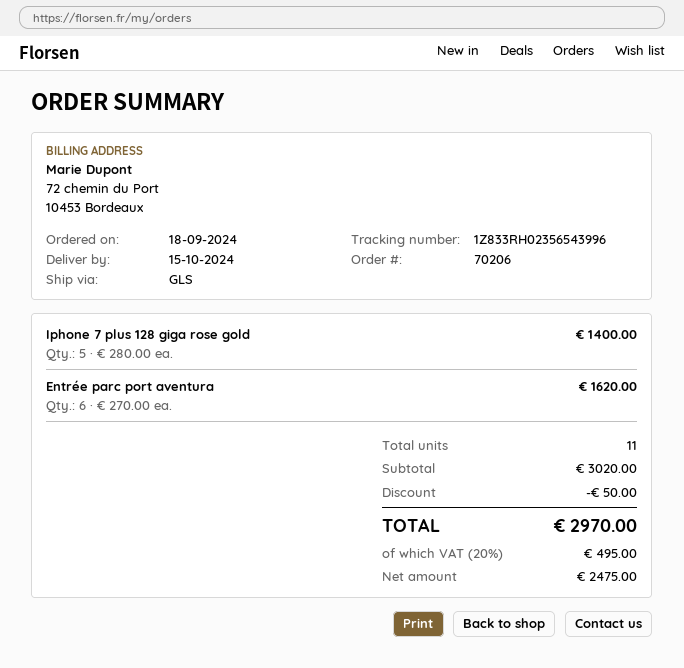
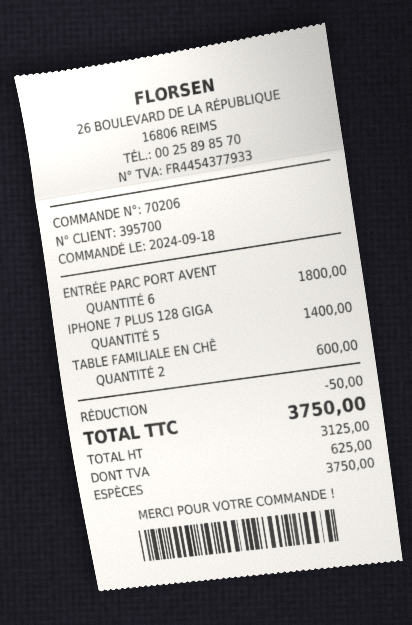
Entrée parc port aventura: 6 for 1620.00 -> 6 for 1800.00
TABLE FAMILIALE EN CHÊ: none -> 2 for 600.00
net: 2475.00 -> 3125.00
tax: 495.00 -> 625.00
total: 2970.00 -> 3750.00

